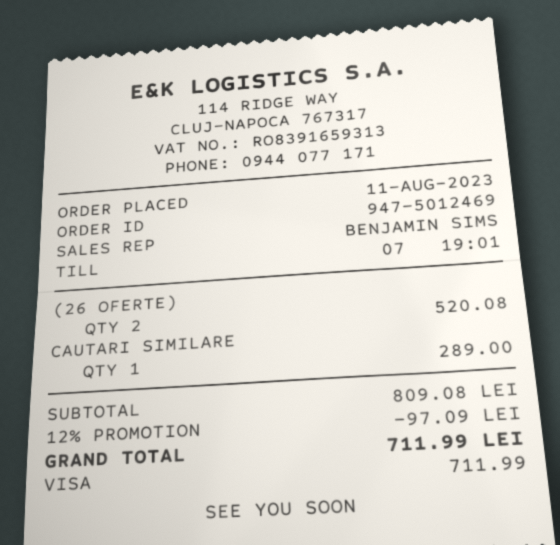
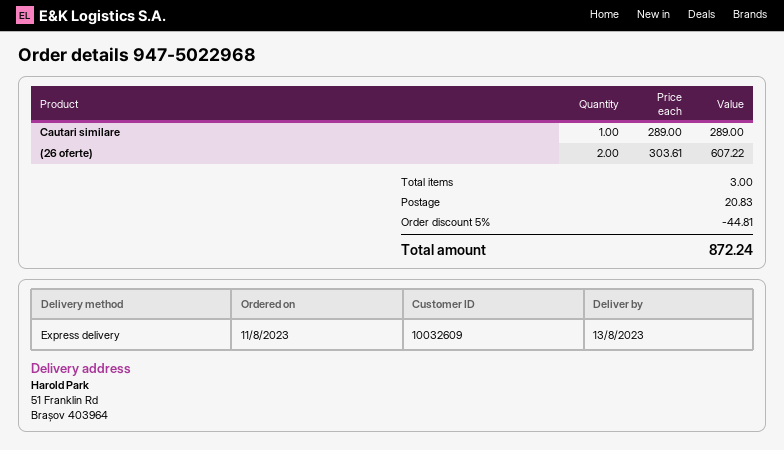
order number: 947-5012469 -> 947-5022968
(26 OFERTE): 2 for 520.08 -> 2 for 607.22
discount: 12% = 97.09 -> 5% = 44.81
shipping: none -> 20.83
total: 711.99 -> 872.24

